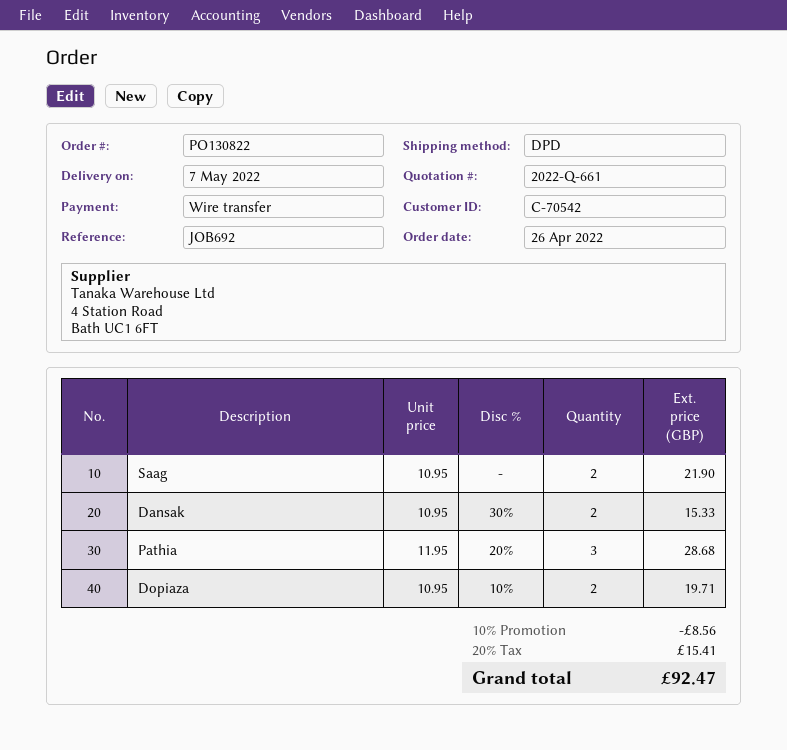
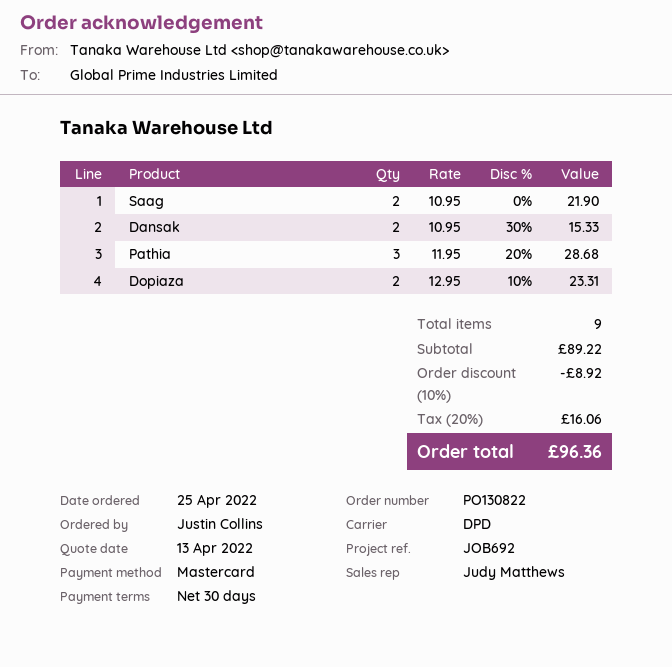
order date: 2022-04-26 -> 2022-04-25
payment method: bank transfer -> Mastercard
Dopiaza: 2 x 10.95 - 10% = 19.71 -> 2 x 12.95 - 10% = 23.31
discount: 10% = 8.56 -> 10% = 8.92
tax: 20% = 15.41 -> 20% = 16.06
total: 92.47 -> 96.36

